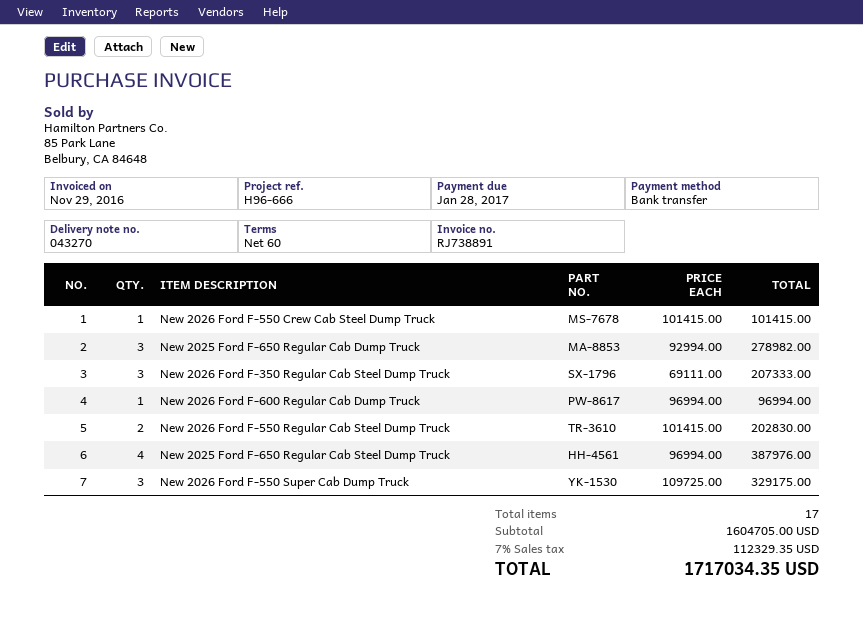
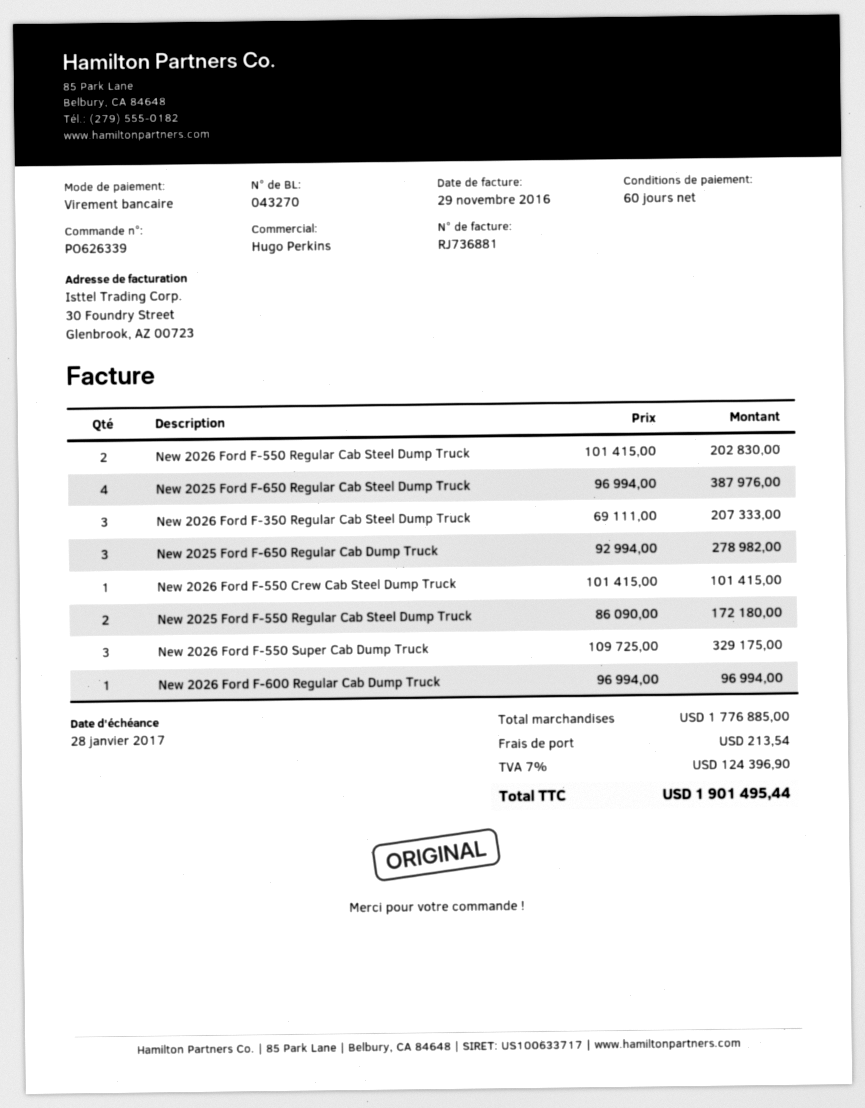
invoice number: RJ738891 -> RJ736881
New 2025 Ford F-550 Regular Cab Steel Dump Truck: none -> 2 x 86090.00 = 172180.00
subtotal: 1604705.00 -> 1776885.00
shipping: none -> 213.54
tax: 7% = 112329.35 -> 7% = 124396.90
total: 1717034.35 -> 1901495.44

